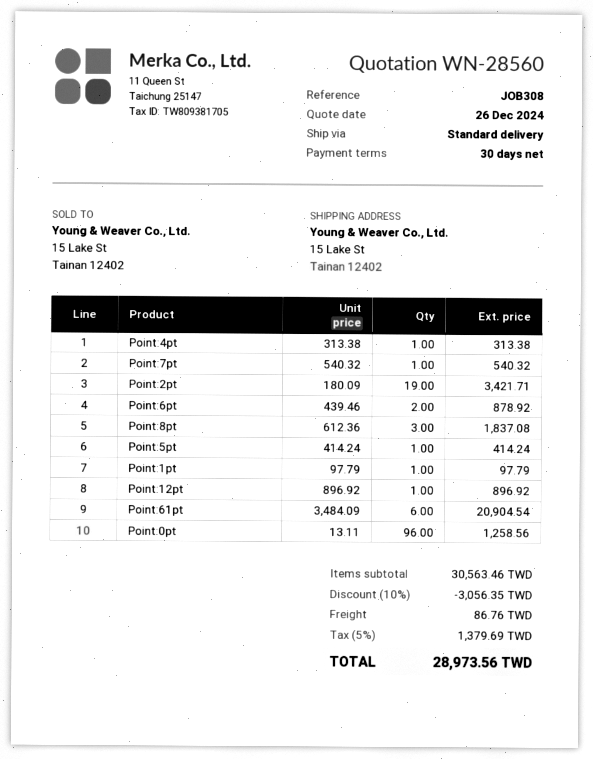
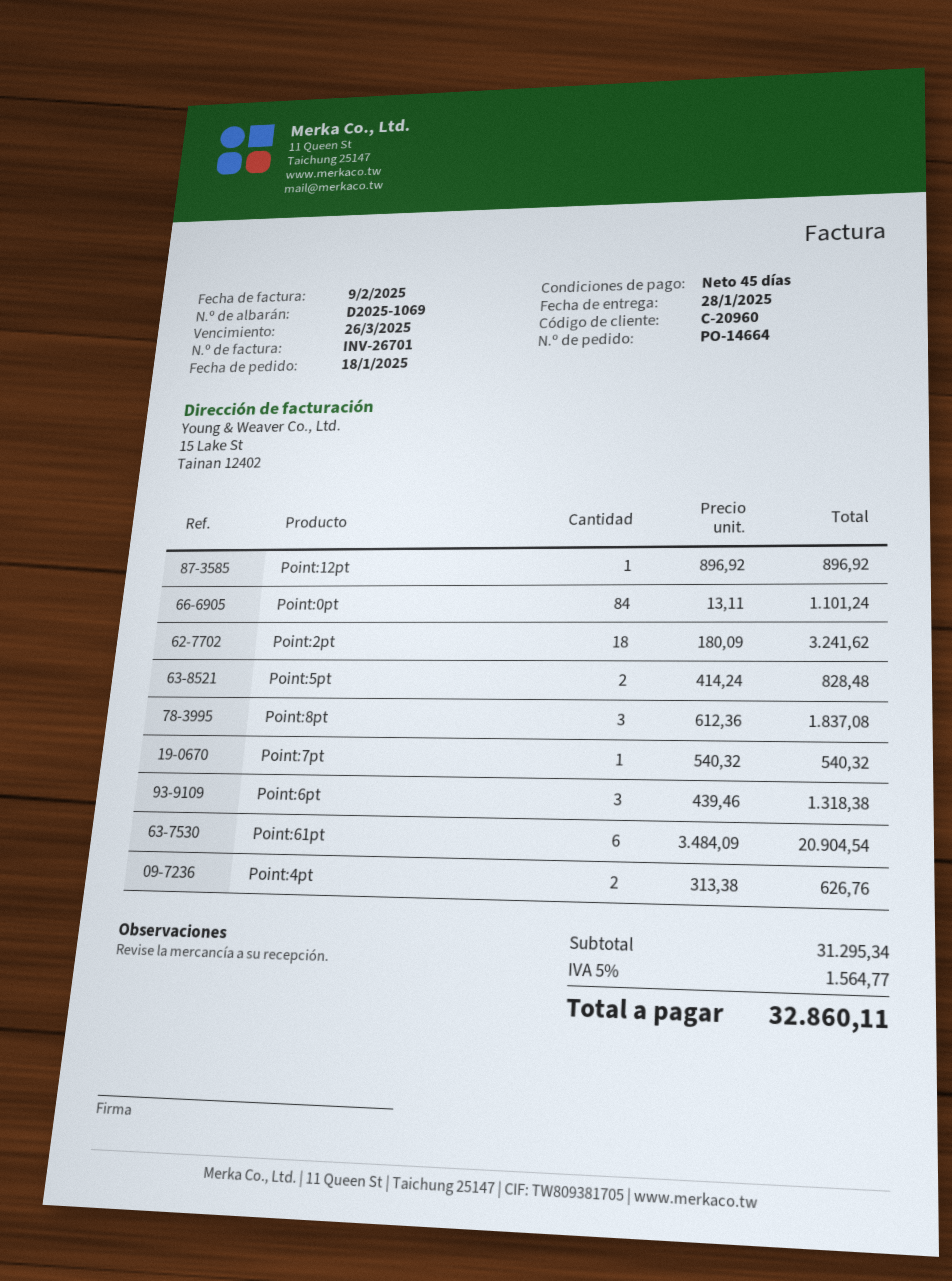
payment terms: 30 days -> 45 days
Point:4pt: 1 x 313.38 = 313.38 -> 2 x 313.38 = 626.76
Point:2pt: 19 x 180.09 = 3421.71 -> 18 x 180.09 = 3241.62
Point:6pt: 2 x 439.46 = 878.92 -> 3 x 439.46 = 1318.38
Point:5pt: 1 x 414.24 = 414.24 -> 2 x 414.24 = 828.48
Point:1pt: 1 x 97.79 = 97.79 -> none
Point:0pt: 96 x 13.11 = 1258.56 -> 84 x 13.11 = 1101.24
subtotal: 30563.46 -> 31295.34
discount: 10% = 3056.35 -> none
shipping: 86.76 -> none
tax: 5% = 1379.69 -> 5% = 1564.77
total: 28973.56 -> 32860.11

